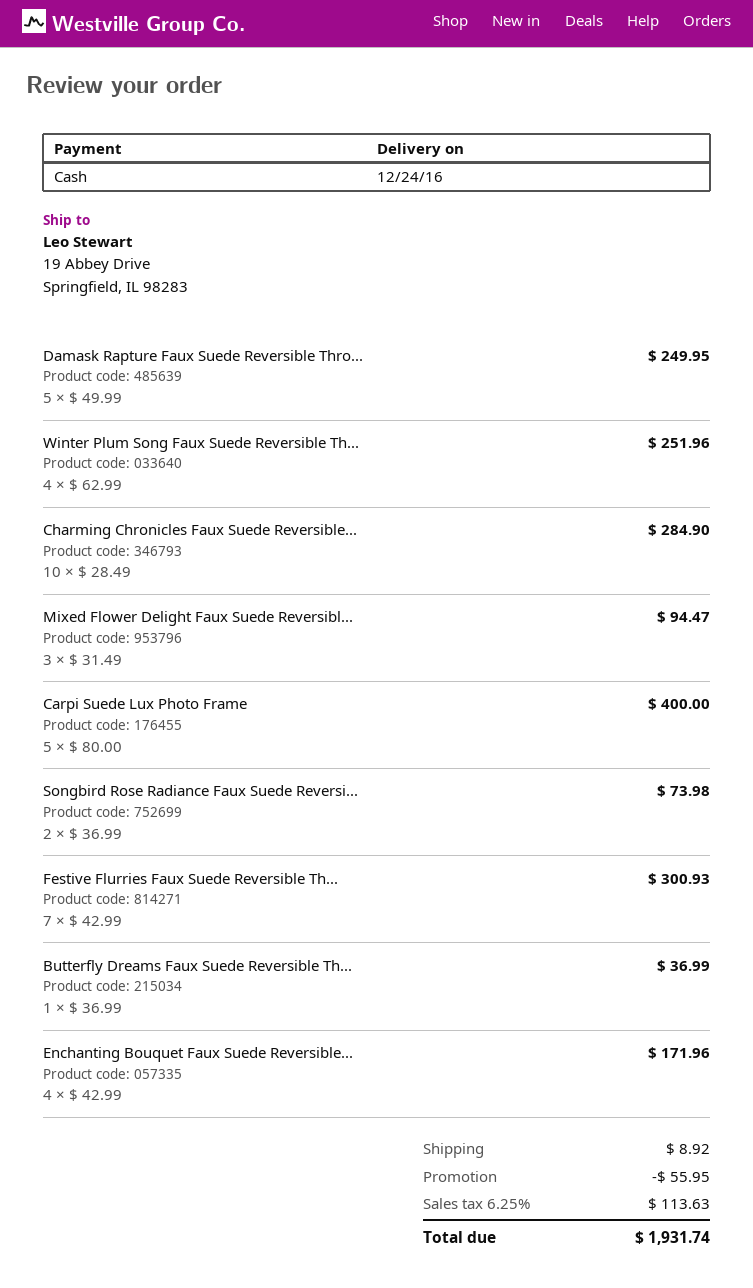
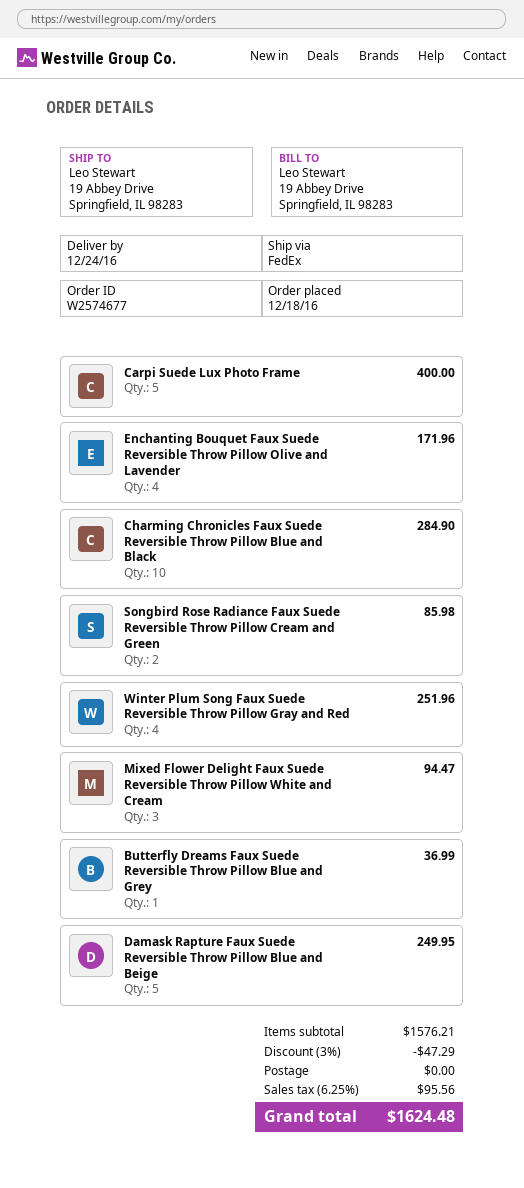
Songbird Rose Radiance Faux Suede Reversi...: 2 for 73.98 -> 2 for 85.98
Festive Flurries Faux Suede Reversible Th...: 7 for 300.93 -> none
discount: 55.95 -> 47.29
shipping: 8.92 -> 0.00
tax: 6.25% = 113.63 -> 6.25% = 95.56
total: 1931.74 -> 1624.48

